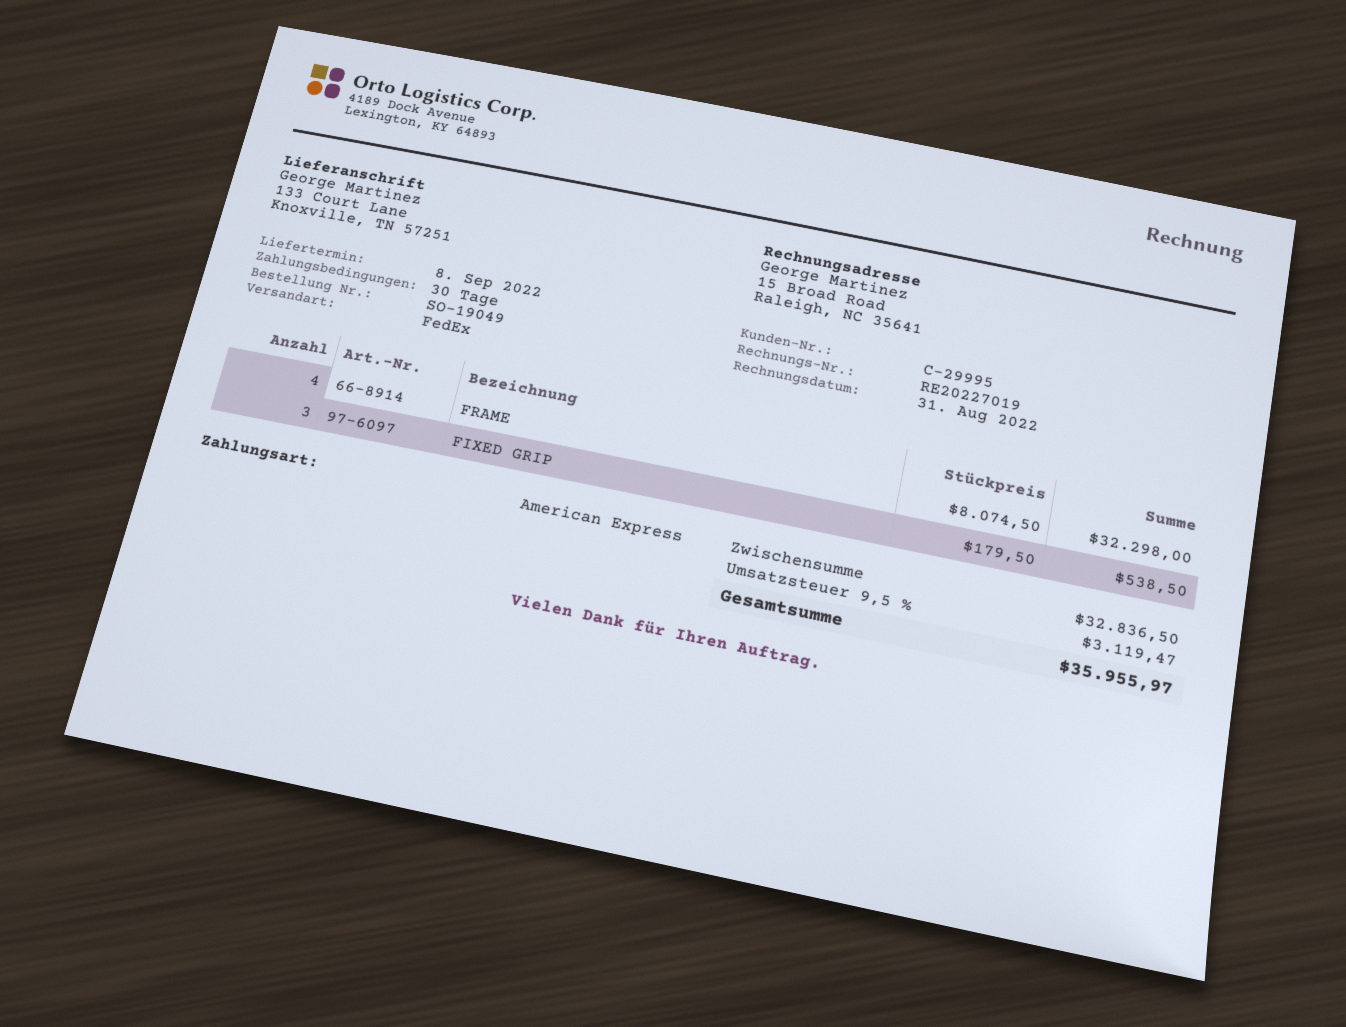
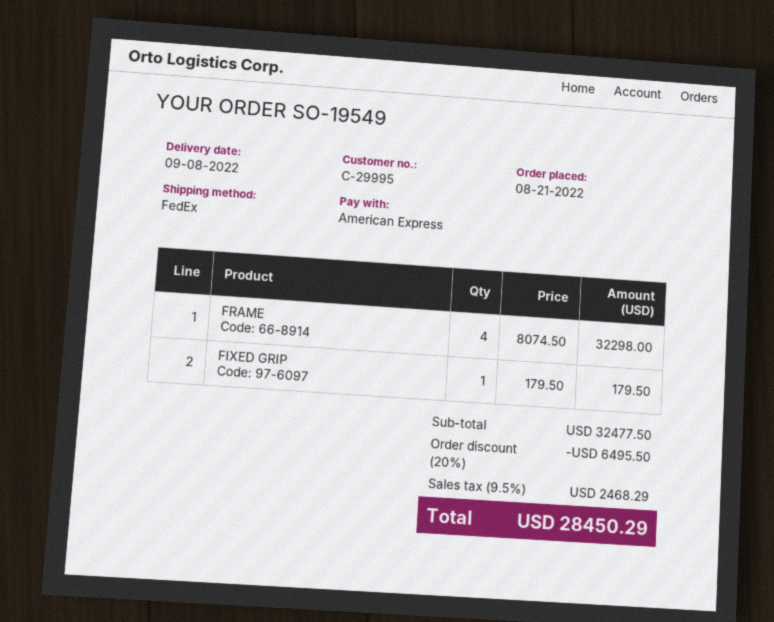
order number: SO-19049 -> SO-19549
FIXED GRIP: 3 x 179.50 = 538.50 -> 1 x 179.50 = 179.50
subtotal: 32836.50 -> 32477.50
discount: none -> 20% = 6495.50
tax: 9.5% = 3119.47 -> 9.5% = 2468.29
total: 35955.97 -> 28450.29

